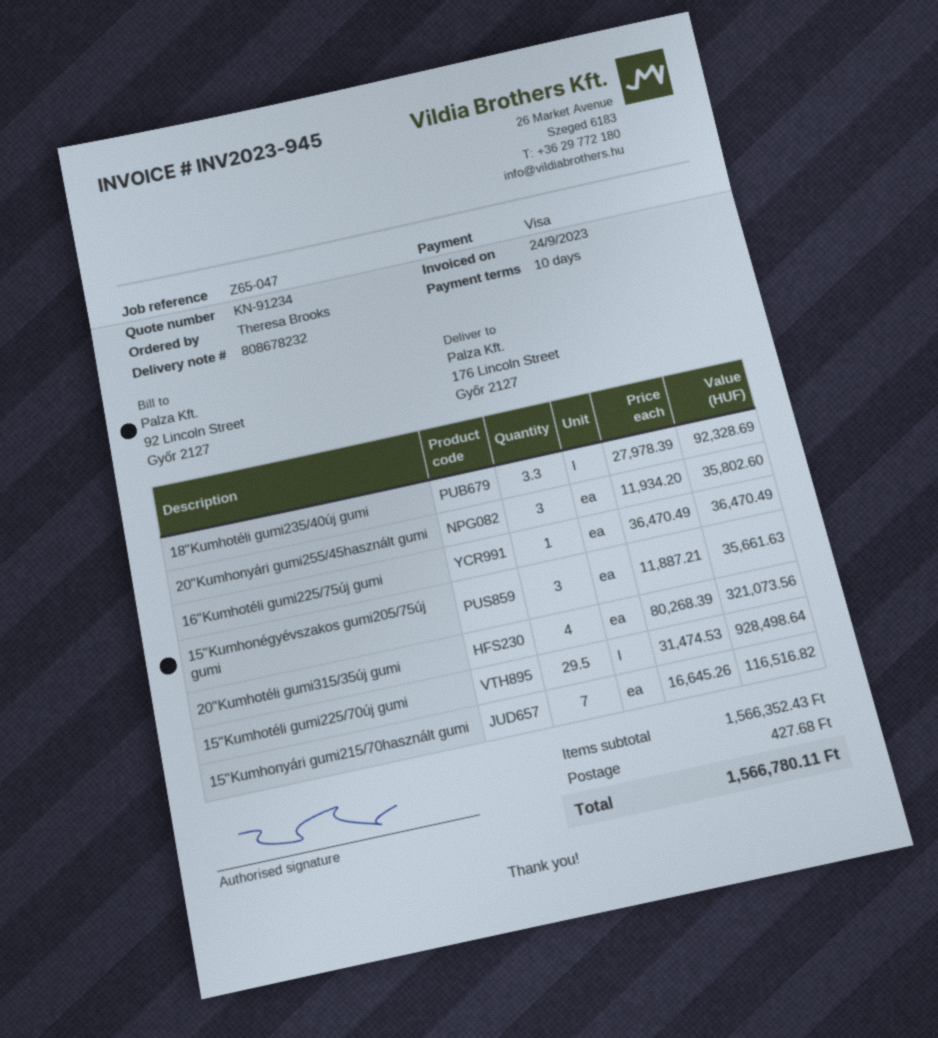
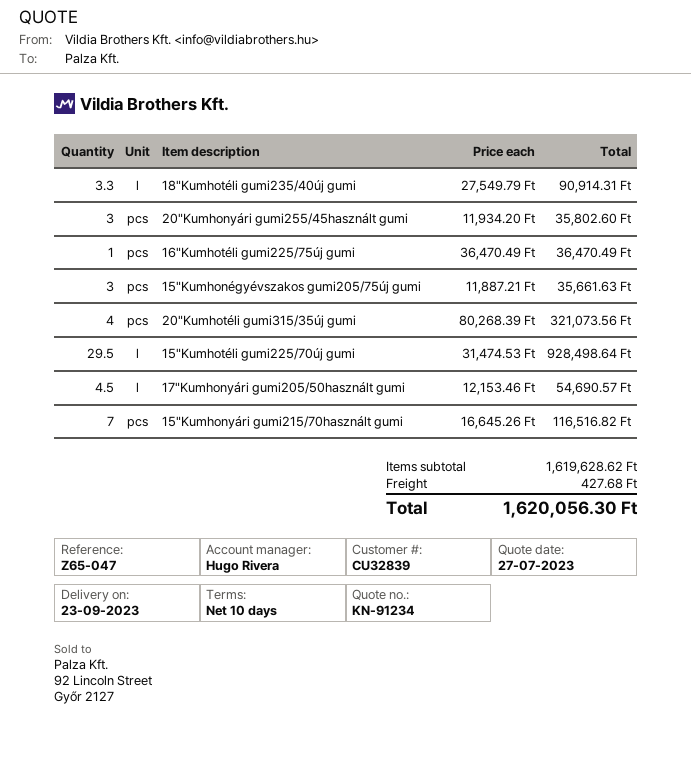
18"Kumhotéli gumi235/40új gumi: 3.3 x 27978.39 = 92328.69 -> 3.3 x 27549.79 = 90914.31
17"Kumhonyári gumi205/50használt gumi: none -> 4.5 x 12153.46 = 54690.57
subtotal: 1566352.43 -> 1619628.62
total: 1566780.11 -> 1620056.30

